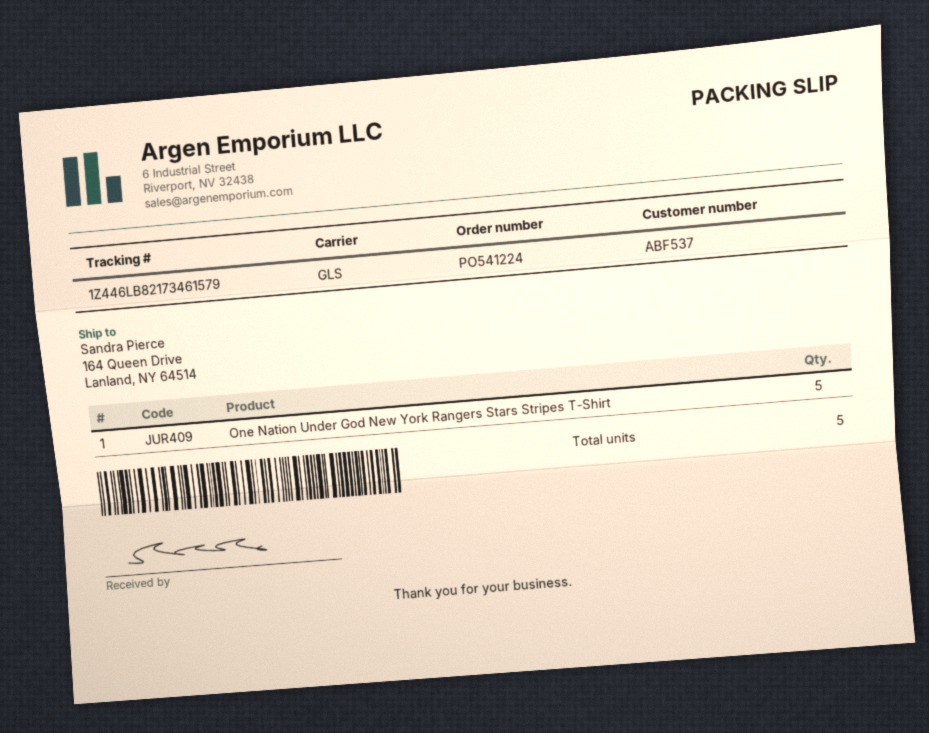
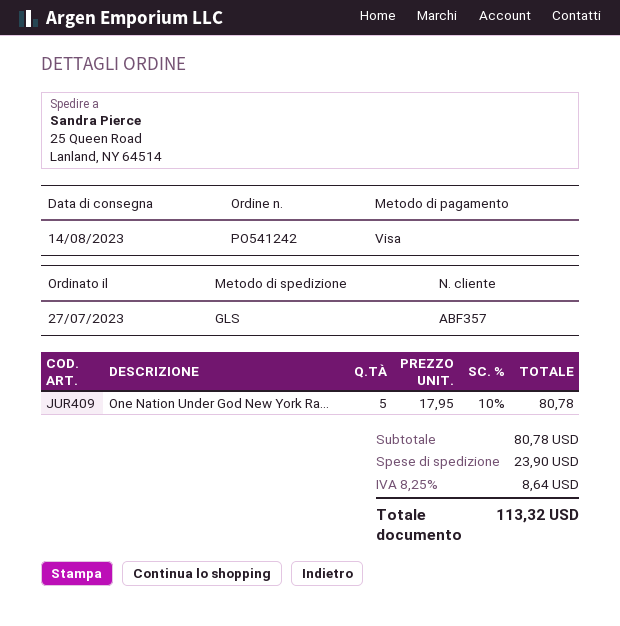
order number: PO541224 -> PO541242
customer number: ABF537 -> ABF357
ship to: 164 Queen Drive, Lanland, NY 64514 -> 25 Queen Road, Lanland, NY 64514

